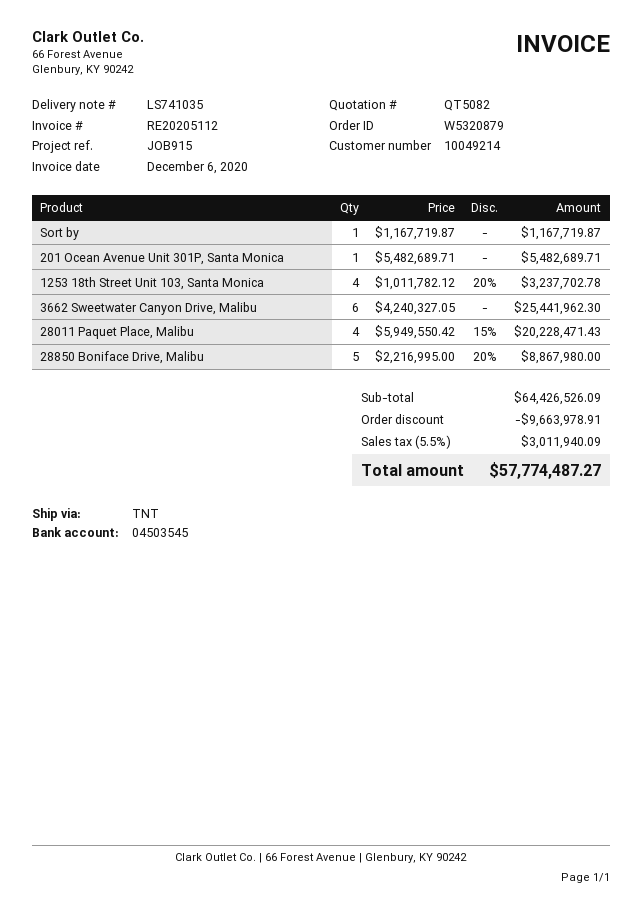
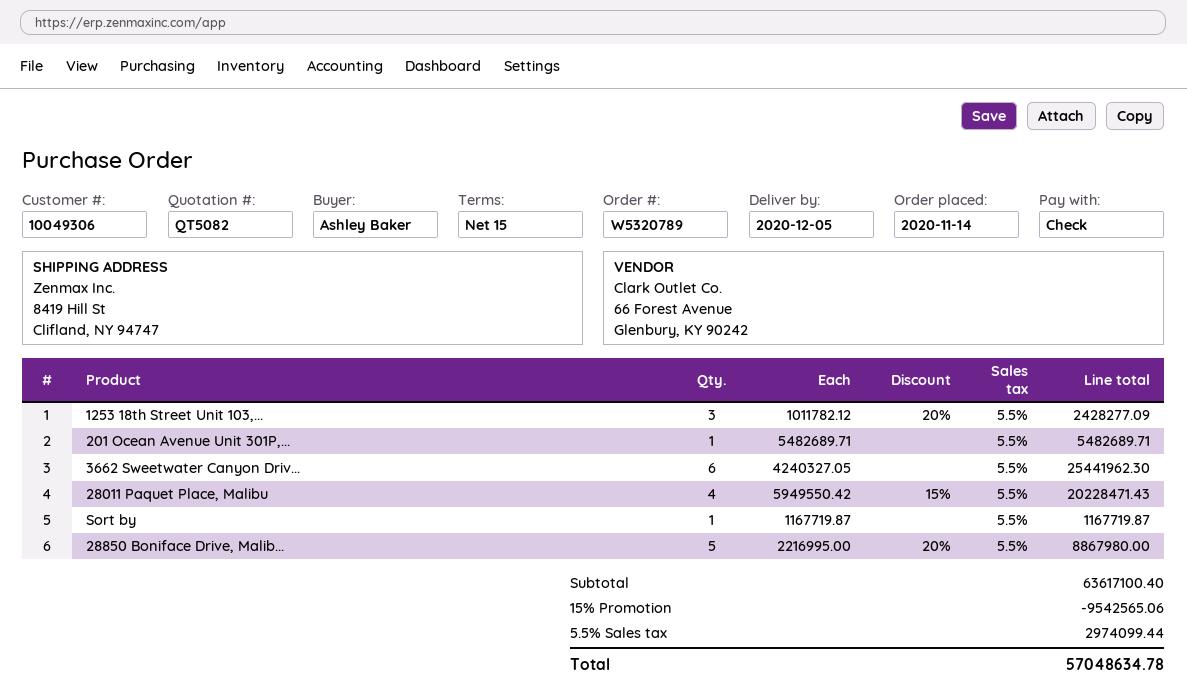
order number: W5320879 -> W5320789
customer number: 10049214 -> 10049306
1253 18th Street Unit 103, Santa Monica: 4 x 1011782.12 - 20% = 3237702.78 -> 3 x 1011782.12 - 20% = 2428277.09
subtotal: 64426526.09 -> 63617100.40
discount: 9663978.91 -> 9542565.06
tax: 5.5% = 3011940.09 -> 5.5% = 2974099.44
total: 57774487.27 -> 57048634.78

